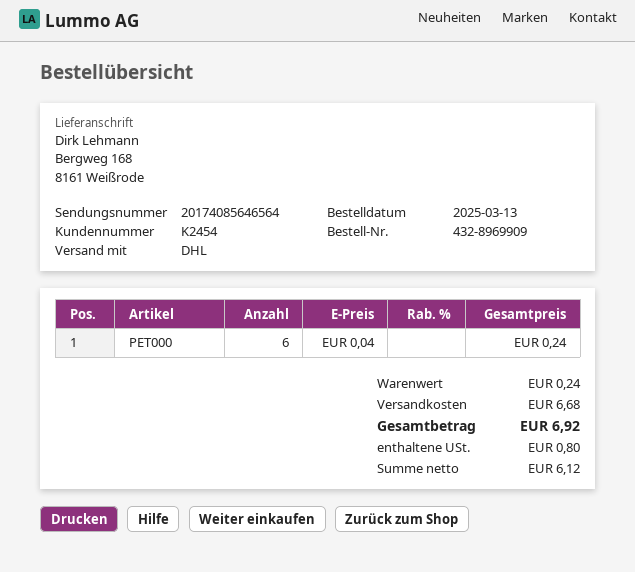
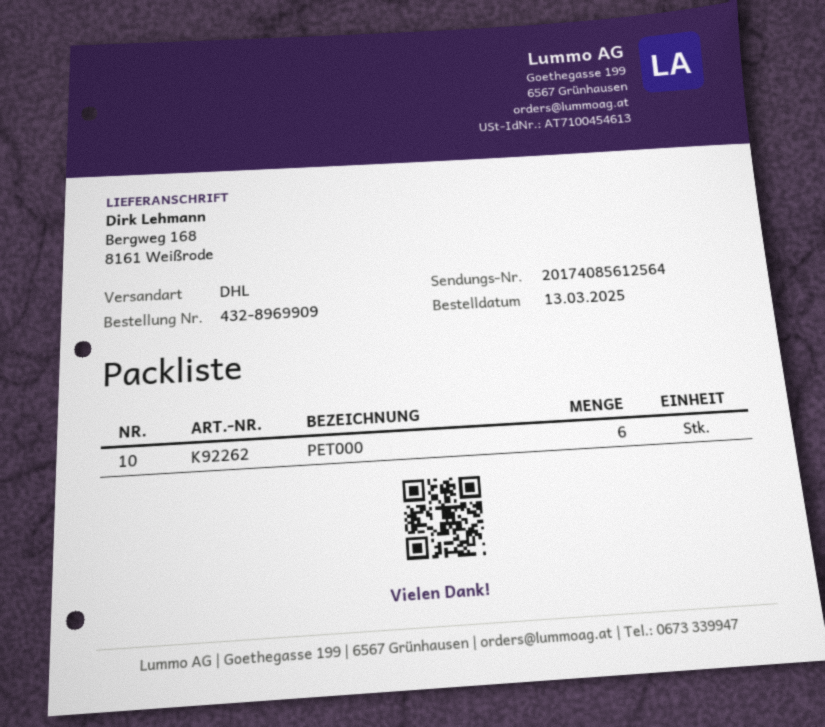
tracking number: 20174085646564 -> 20174085612564

